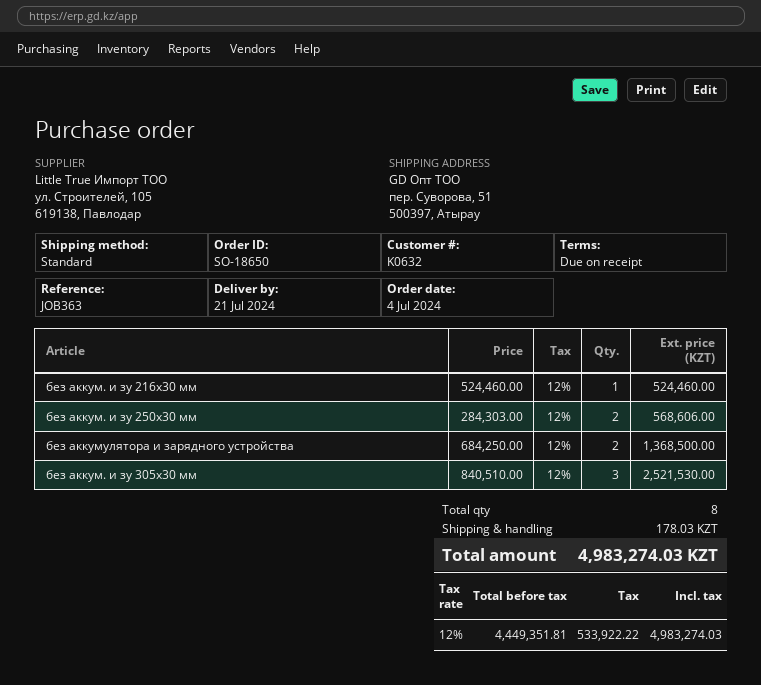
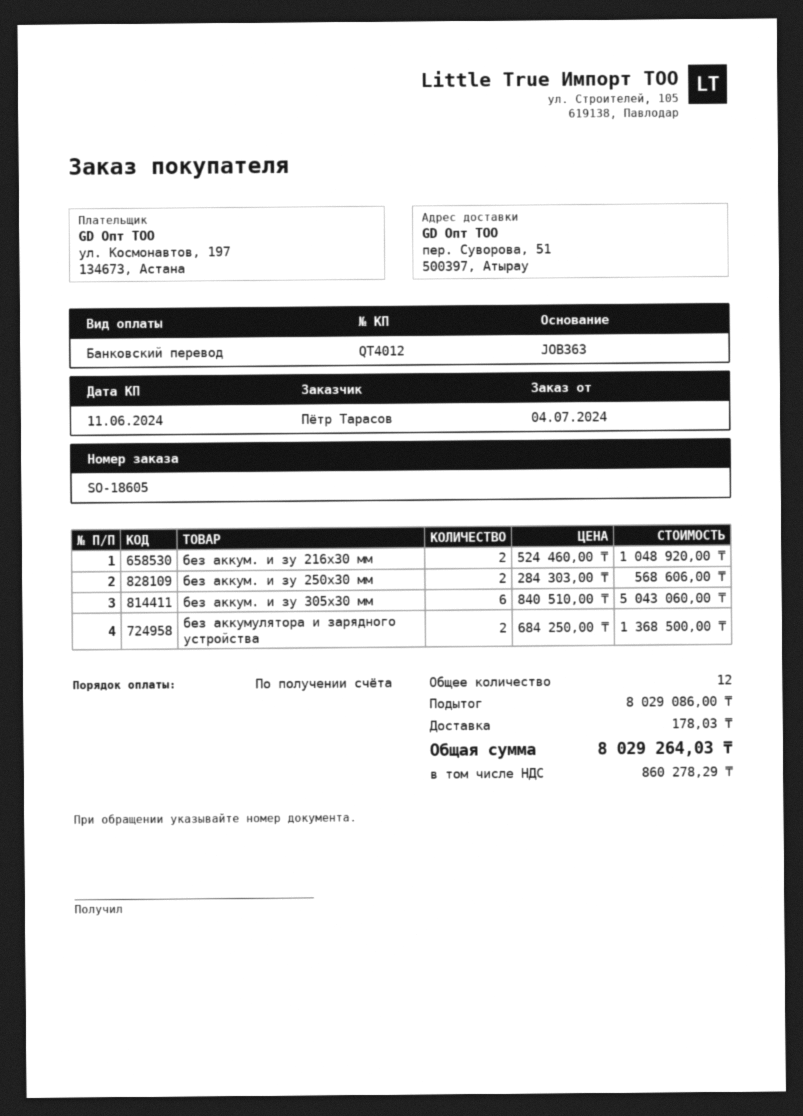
order number: SO-18650 -> SO-18605
без аккум. и зу 216x30 мм: 1 x 524460.00 = 524460.00 -> 2 x 524460.00 = 1048920.00
без аккум. и зу 305x30 мм: 3 x 840510.00 = 2521530.00 -> 6 x 840510.00 = 5043060.00
total quantity: 8 -> 12
tax: 533922.22 -> 860278.29
total: 4983274.03 -> 8029264.03

